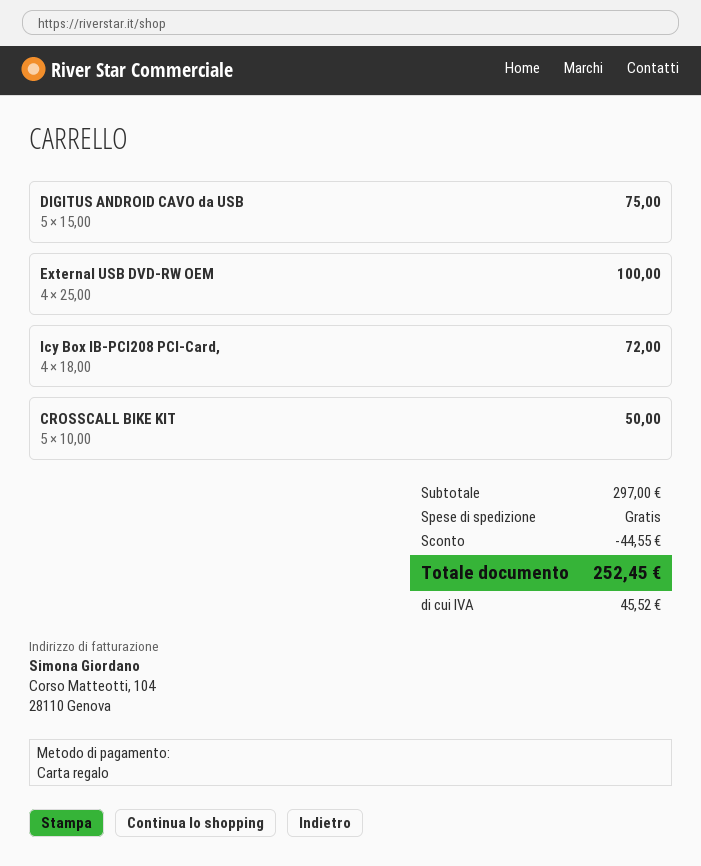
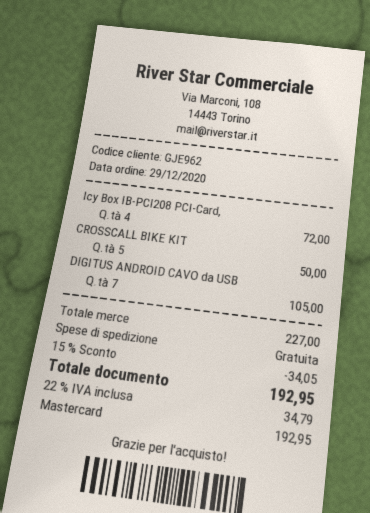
payment method: gift card -> Mastercard
DIGITUS ANDROID CAVO da USB: 5 for 75.00 -> 7 for 105.00
External USB DVD-RW OEM: 4 for 100.00 -> none
subtotal: 297.00 -> 227.00
discount: 44.55 -> 34.05
tax: 45.52 -> 34.79
total: 252.45 -> 192.95

